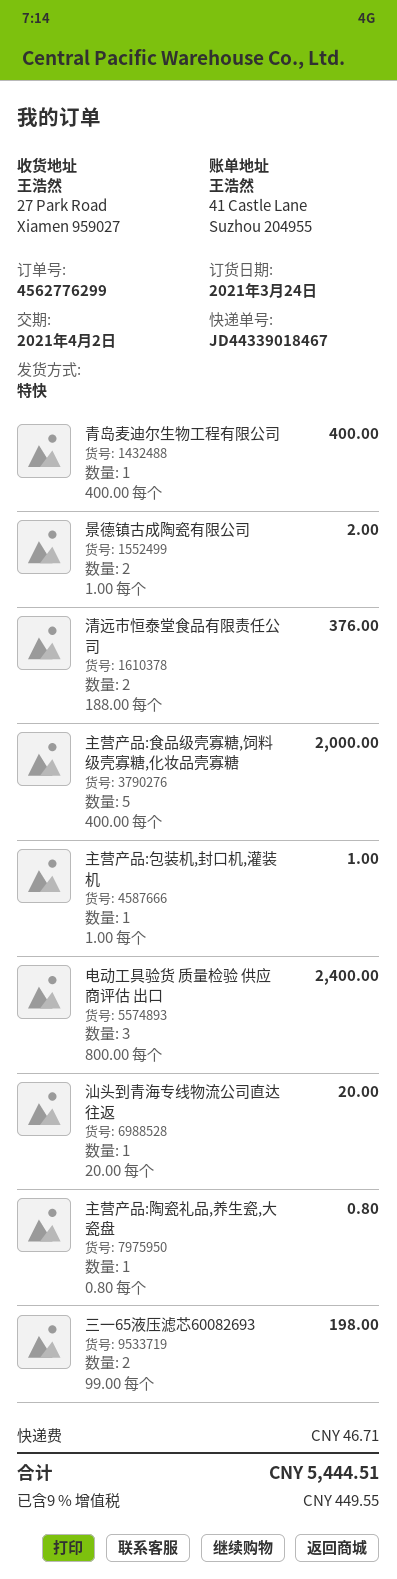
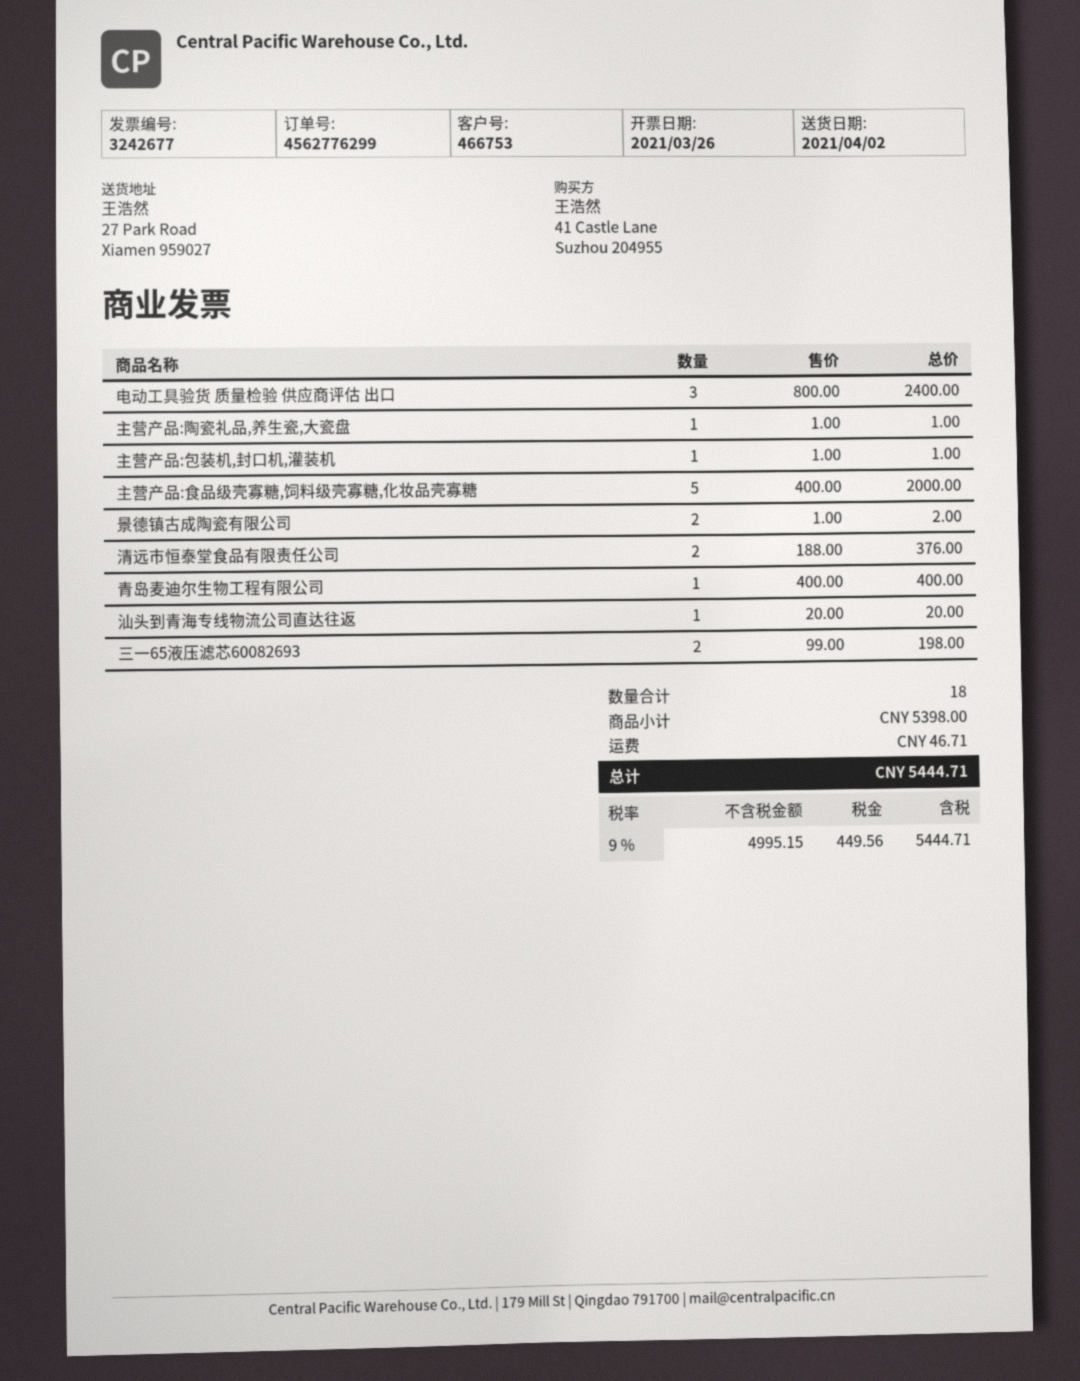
主营产品:陶瓷礼品,养生瓷,大瓷盘: 1 x 0.80 = 0.80 -> 1 x 1.00 = 1.00
tax: 9% = 449.55 -> 9% = 449.56
total: 5444.51 -> 5444.71

